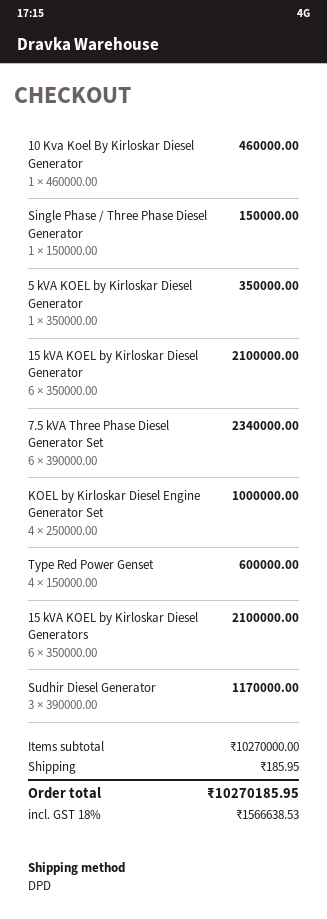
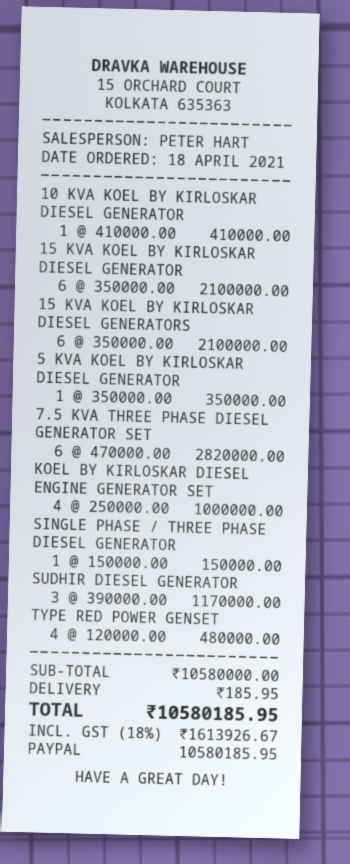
10 Kva Koel By Kirloskar Diesel Generator: 1 x 460000.00 = 460000.00 -> 1 x 410000.00 = 410000.00
7.5 kVA Three Phase Diesel Generator Set: 6 x 390000.00 = 2340000.00 -> 6 x 470000.00 = 2820000.00
Type Red Power Genset: 4 x 150000.00 = 600000.00 -> 4 x 120000.00 = 480000.00
subtotal: 10270000.00 -> 10580000.00
tax: 18% = 1566638.53 -> 18% = 1613926.67
total: 10270185.95 -> 10580185.95

